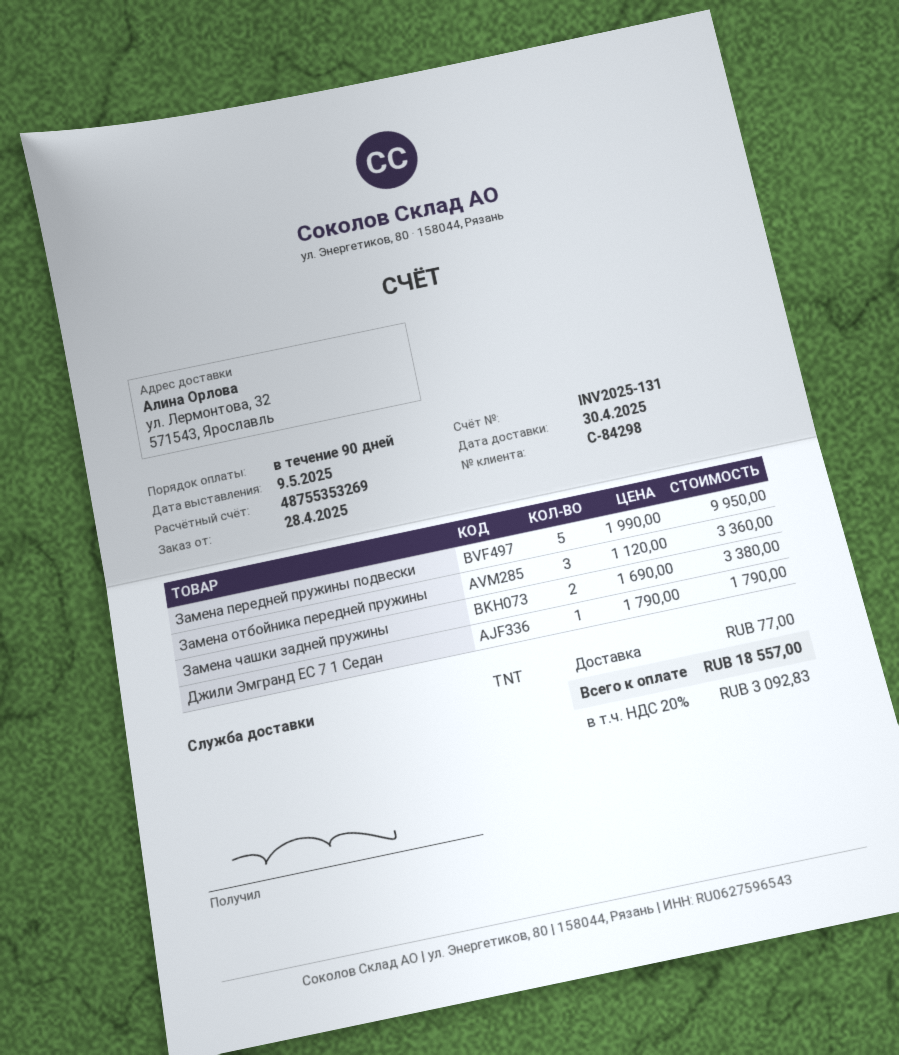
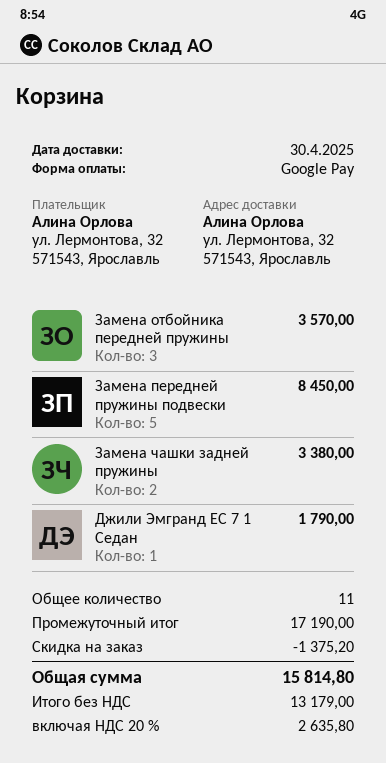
Замена передней пружины подвески: 5 for 9950.00 -> 5 for 8450.00
Замена отбойника передней пружины: 3 for 3360.00 -> 3 for 3570.00
discount: none -> 1375.20
shipping: 77.00 -> none
tax: 20% = 3092.83 -> 20% = 2635.80
total: 18557.00 -> 15814.80

